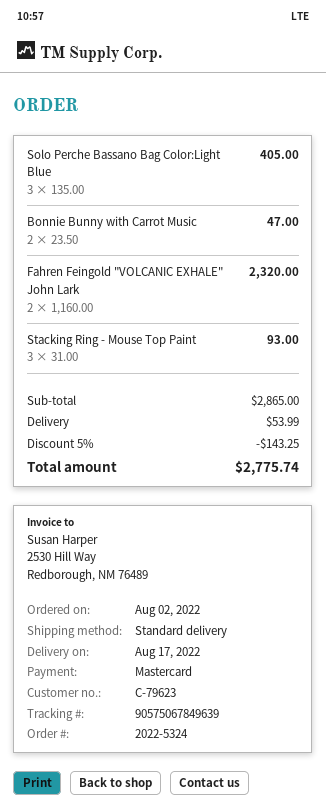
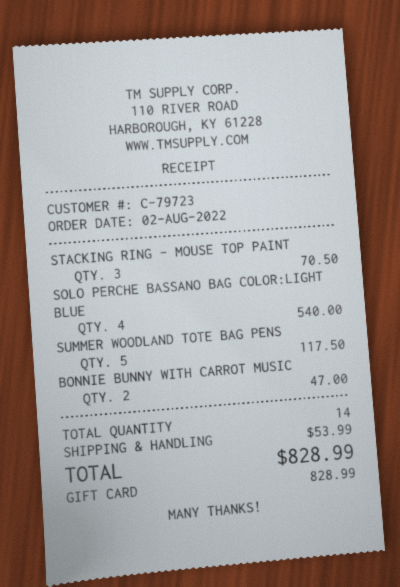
customer number: C-79623 -> C-79723
payment method: Mastercard -> gift card
Solo Perche Bassano Bag Color:Light Blue: 3 for 405.00 -> 4 for 540.00
Fahren Feingold "VOLCANIC EXHALE" John Lark: 2 for 2320.00 -> none
Stacking Ring - Mouse Top Paint: 3 for 93.00 -> 3 for 70.50
SUMMER WOODLAND TOTE BAG PENS: none -> 5 for 117.50
discount: 5% = 143.25 -> none
total: 2775.74 -> 828.99

